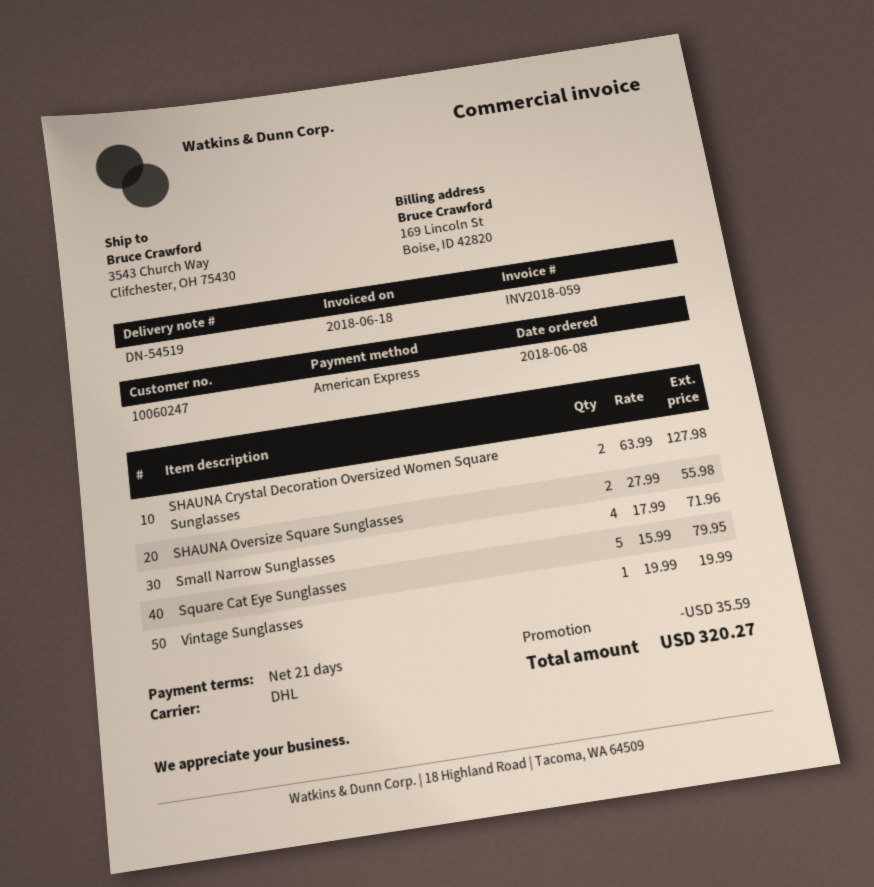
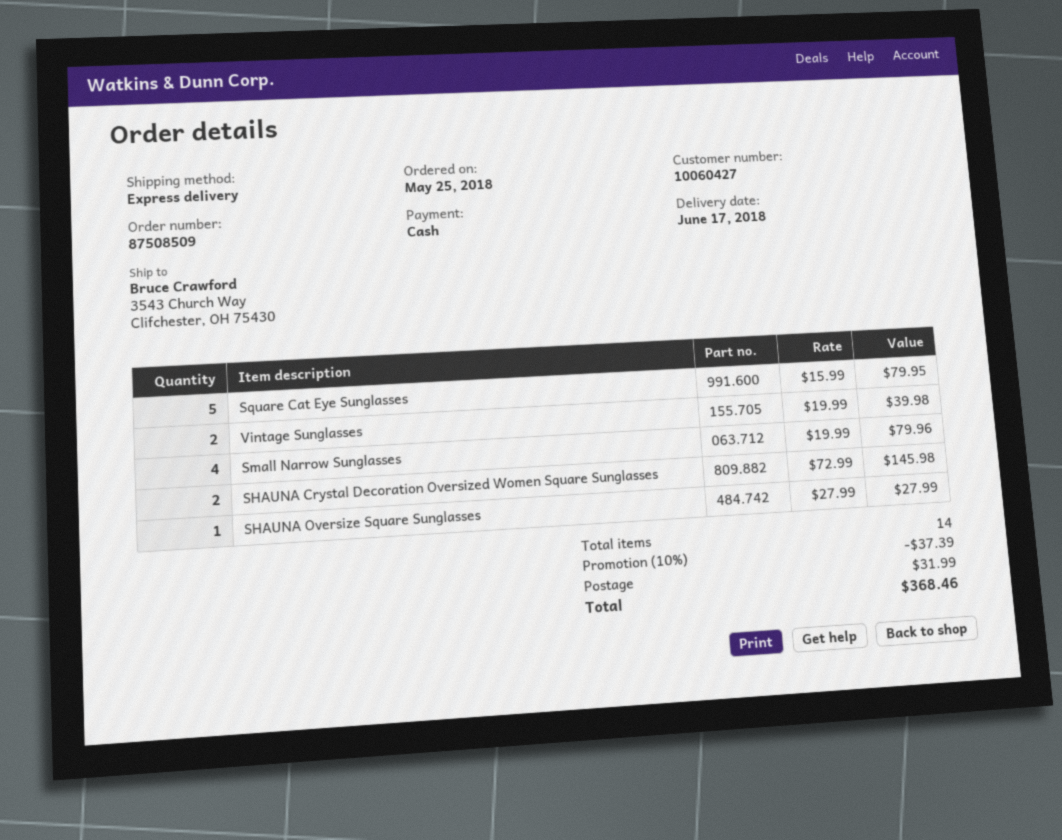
order date: 2018-06-08 -> 2018-05-25
customer number: 10060247 -> 10060427
payment method: American Express -> cash
shipping method: DHL -> express
SHAUNA Crystal Decoration Oversized Women Square Sunglasses: 2 x 63.99 = 127.98 -> 2 x 72.99 = 145.98
SHAUNA Oversize Square Sunglasses: 2 x 27.99 = 55.98 -> 1 x 27.99 = 27.99
Small Narrow Sunglasses: 4 x 17.99 = 71.96 -> 4 x 19.99 = 79.96
Vintage Sunglasses: 1 x 19.99 = 19.99 -> 2 x 19.99 = 39.98
discount: 35.59 -> 37.39
shipping: none -> 31.99
total: 320.27 -> 368.46

